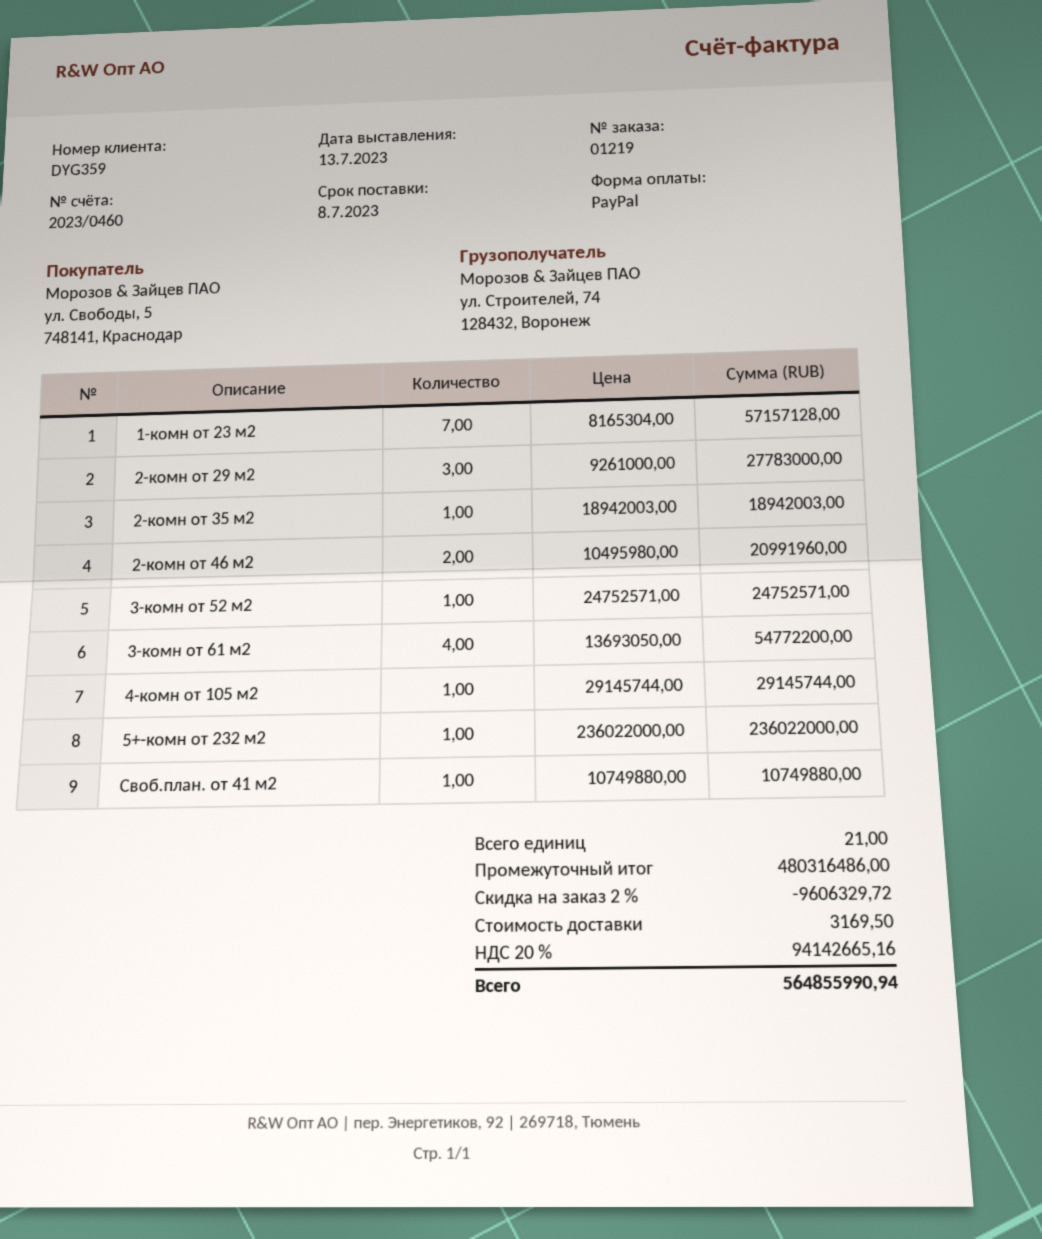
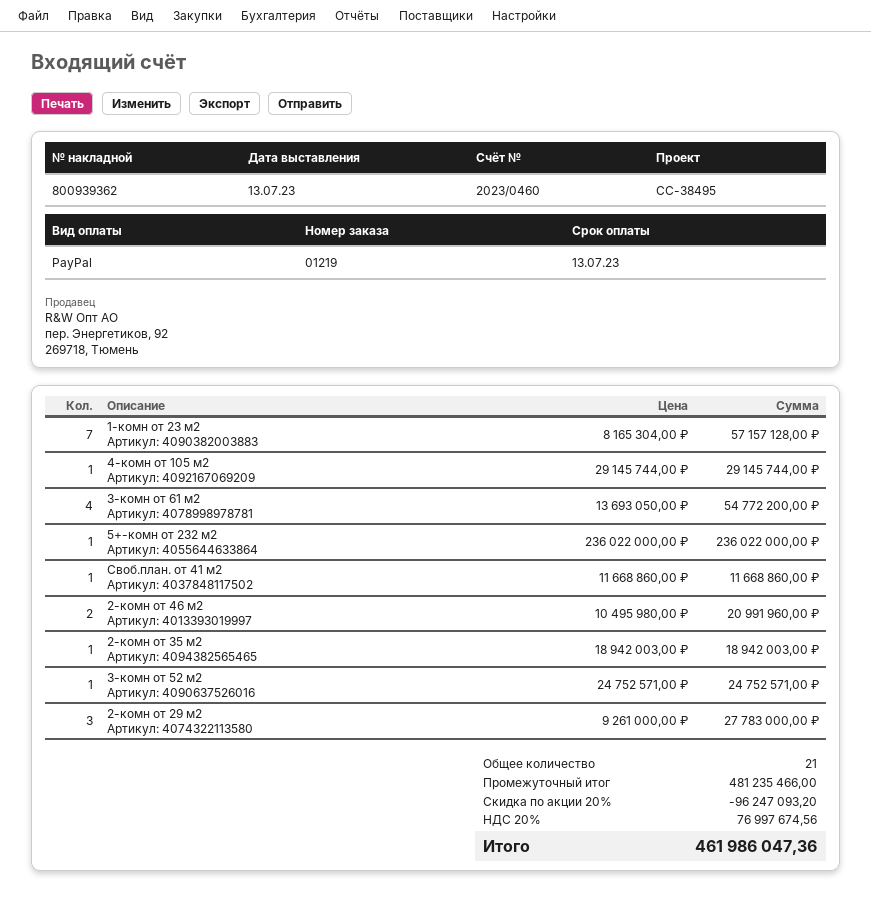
Своб.план. от 41 м2: 1 x 10749880.00 = 10749880.00 -> 1 x 11668860.00 = 11668860.00
subtotal: 480316486.00 -> 481235466.00
discount: 2% = 9606329.72 -> 20% = 96247093.20
shipping: 3169.50 -> none
tax: 20% = 94142665.16 -> 20% = 76997674.56
total: 564855990.94 -> 461986047.36

